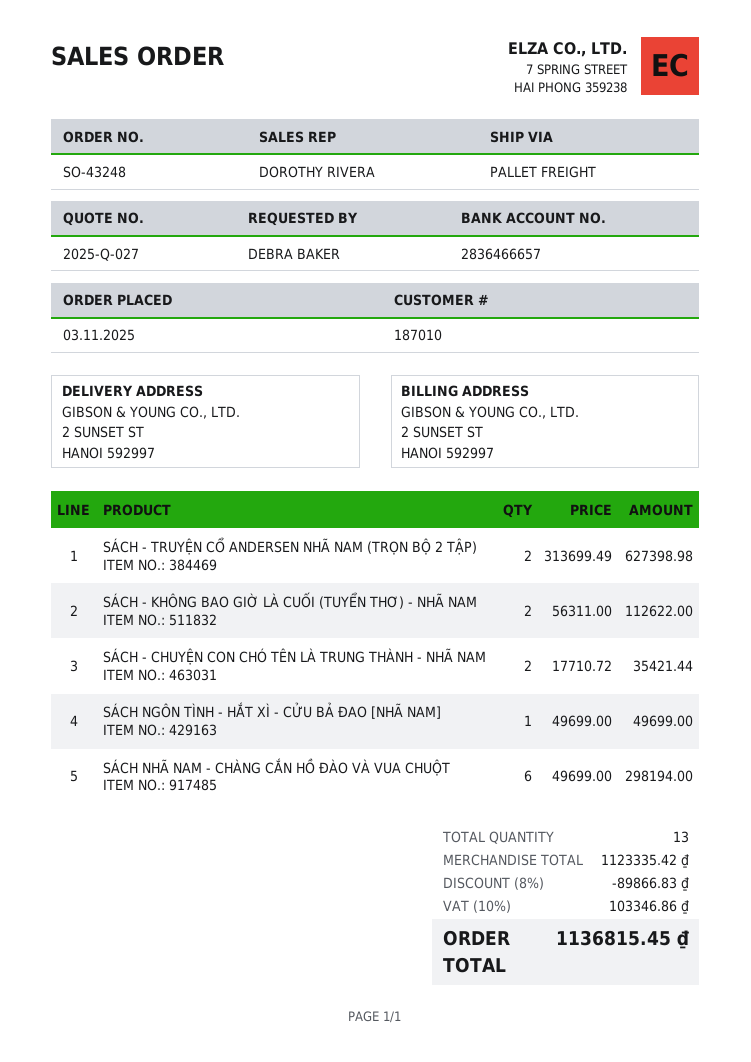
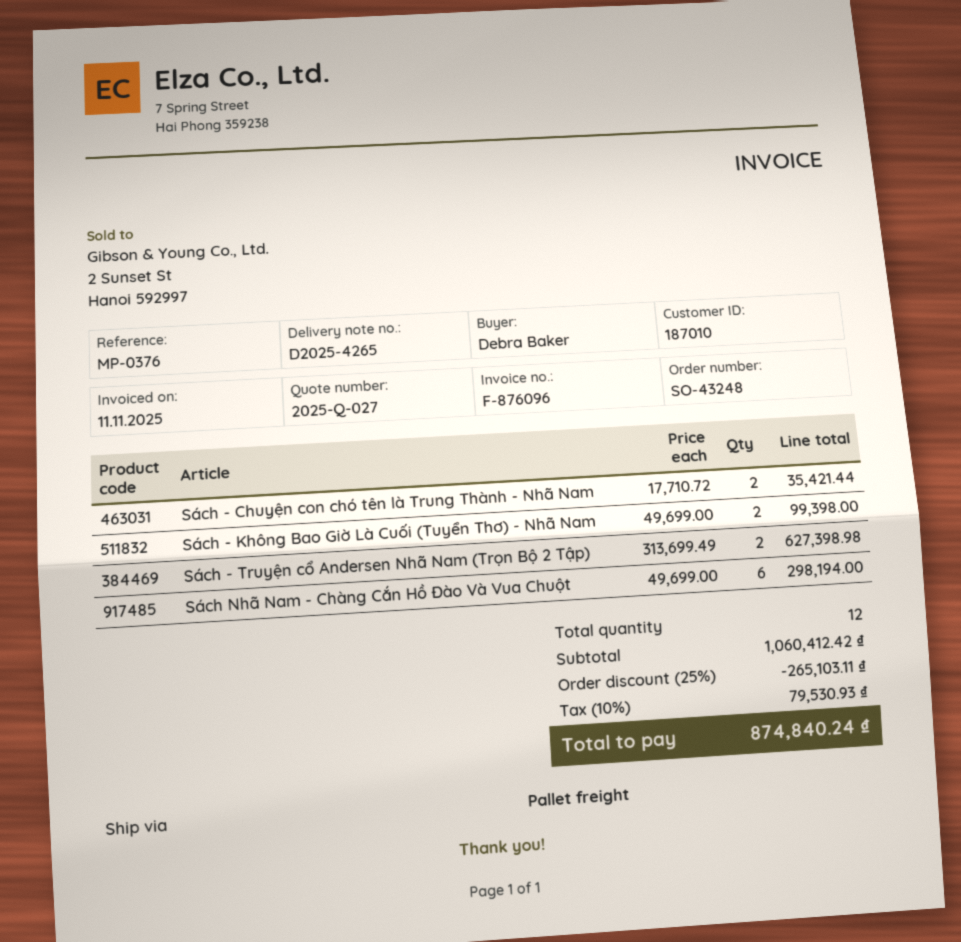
SÁCH - KHÔNG BAO GIỜ LÀ CUỐI (TUYỂN THƠ) - NHÃ NAM: 2 x 56311.00 = 112622.00 -> 2 x 49699.00 = 99398.00
SÁCH NGÔN TÌNH - HẮT XÌ - CỬU BẢ ĐAO [NHÃ NAM]: 1 x 49699.00 = 49699.00 -> none
total quantity: 13 -> 12
subtotal: 1123335.42 -> 1060412.42
discount: 8% = 89866.83 -> 25% = 265103.11
tax: 10% = 103346.86 -> 10% = 79530.93
total: 1136815.45 -> 874840.24

